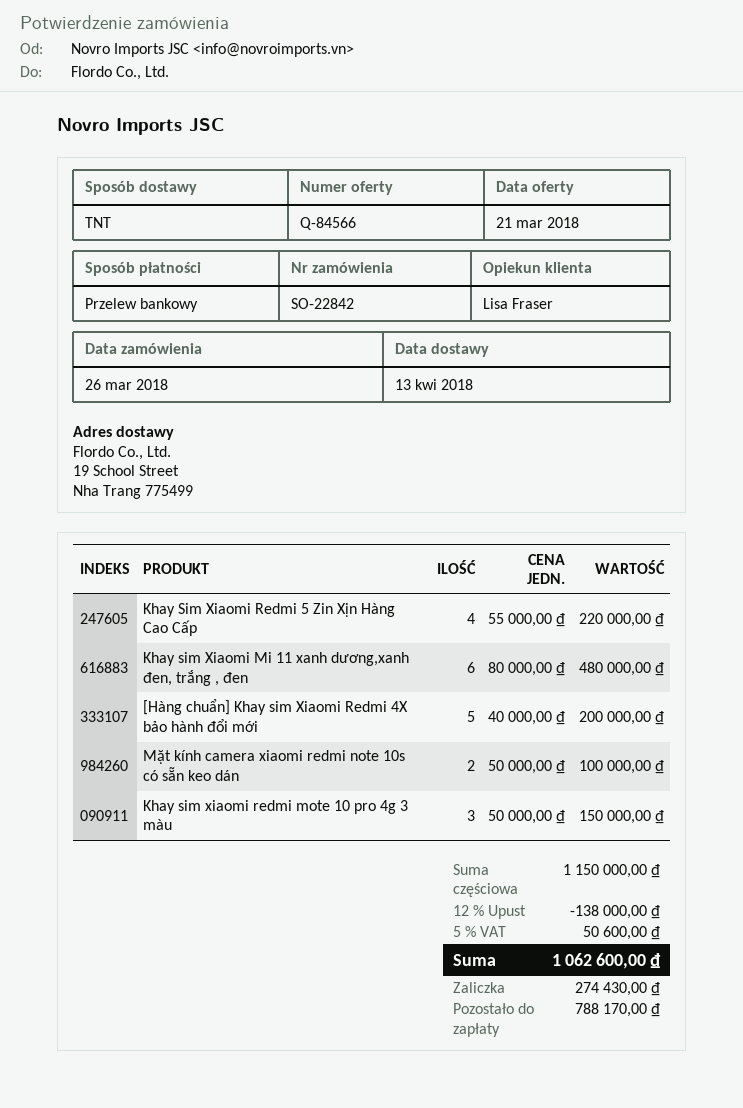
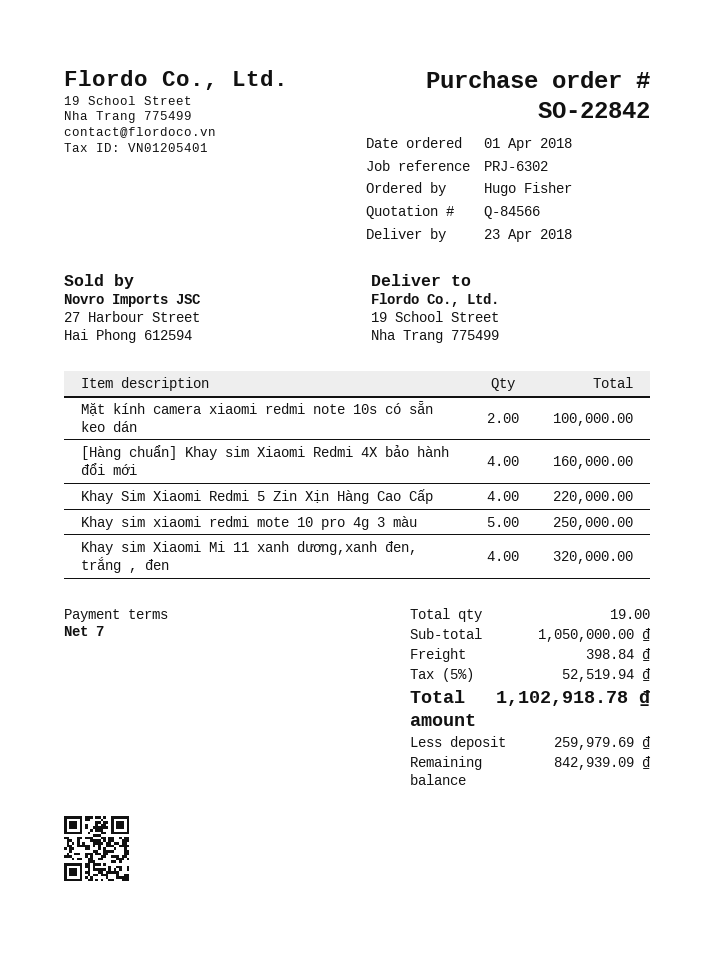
order date: 2018-03-26 -> 2018-04-01
delivery date: 2018-04-13 -> 2018-04-23
Khay sim Xiaomi Mi 11 xanh dương,xanh đen, trắng , đen: 6 for 480000.00 -> 4 for 320000.00
[Hàng chuẩn] Khay sim Xiaomi Redmi 4X bảo hành đổi mới: 5 for 200000.00 -> 4 for 160000.00
Khay sim xiaomi redmi mote 10 pro 4g 3 màu: 3 for 150000.00 -> 5 for 250000.00
subtotal: 1150000.00 -> 1050000.00
discount: 12% = 138000.00 -> none
shipping: none -> 398.84
tax: 5% = 50600.00 -> 5% = 52519.94
total: 1062600.00 -> 1102918.78
deposit: 274430.00 -> 259979.69
balance: 788170.00 -> 842939.09

